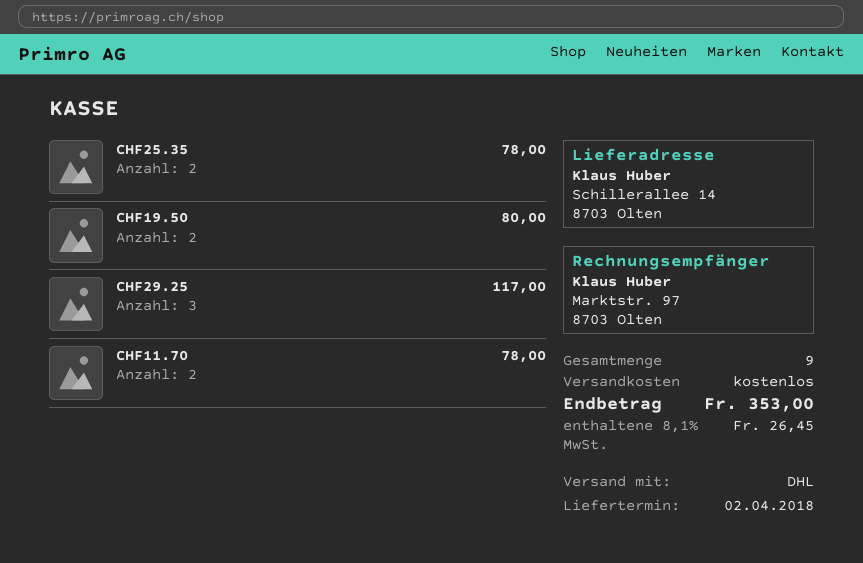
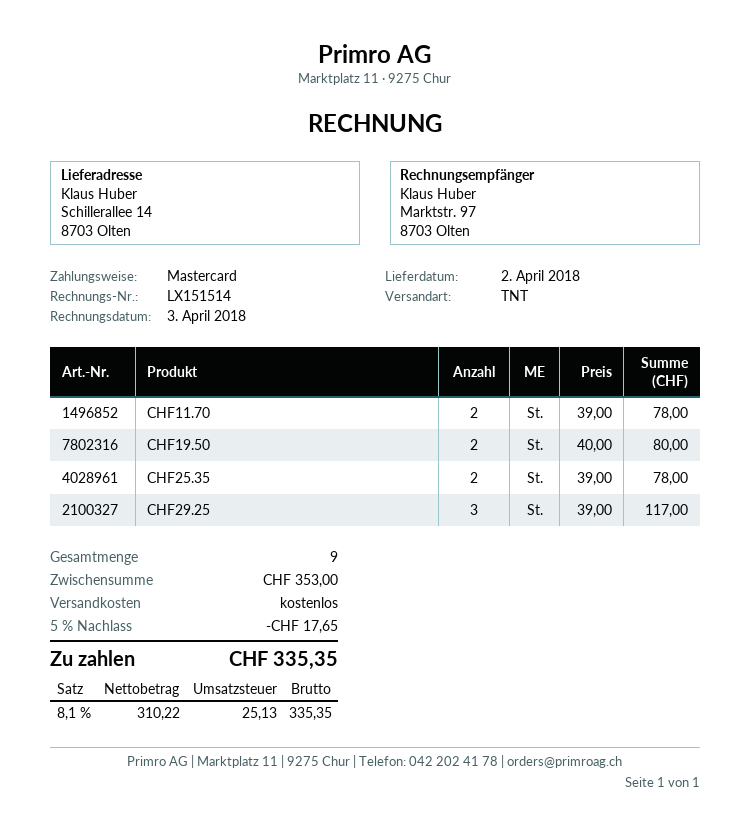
shipping method: DHL -> TNT
discount: none -> 5% = 17.65
tax: 8.1% = 26.45 -> 8.1% = 25.13
total: 353.00 -> 335.35

